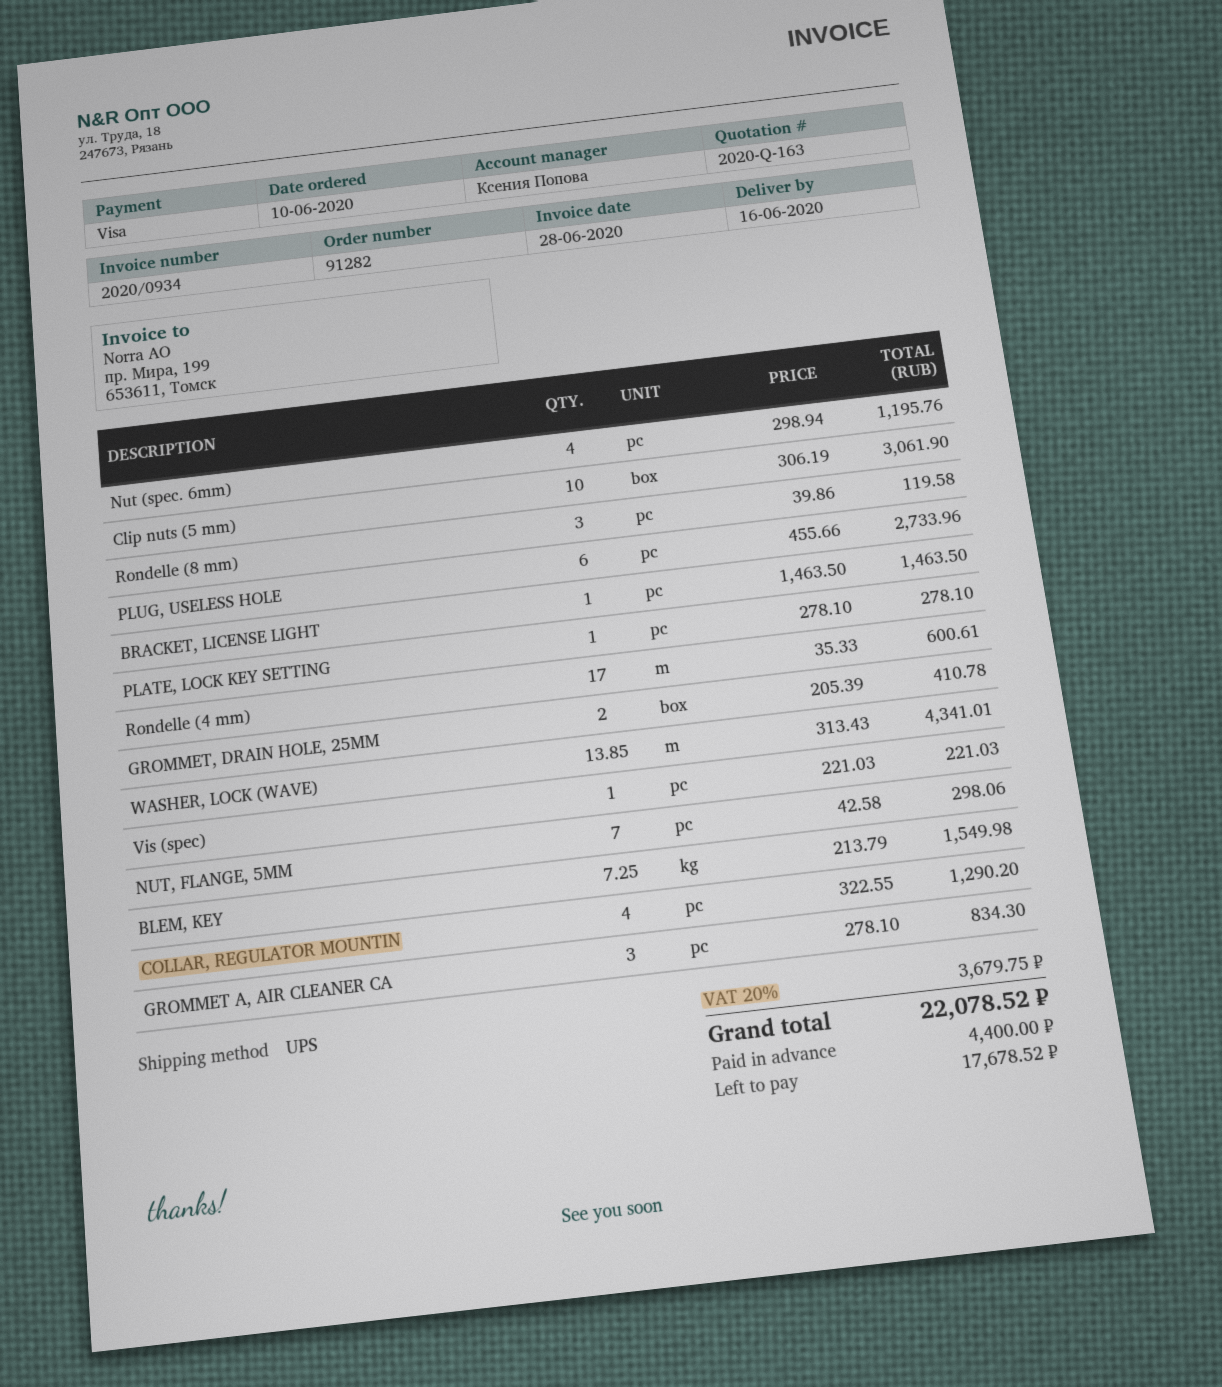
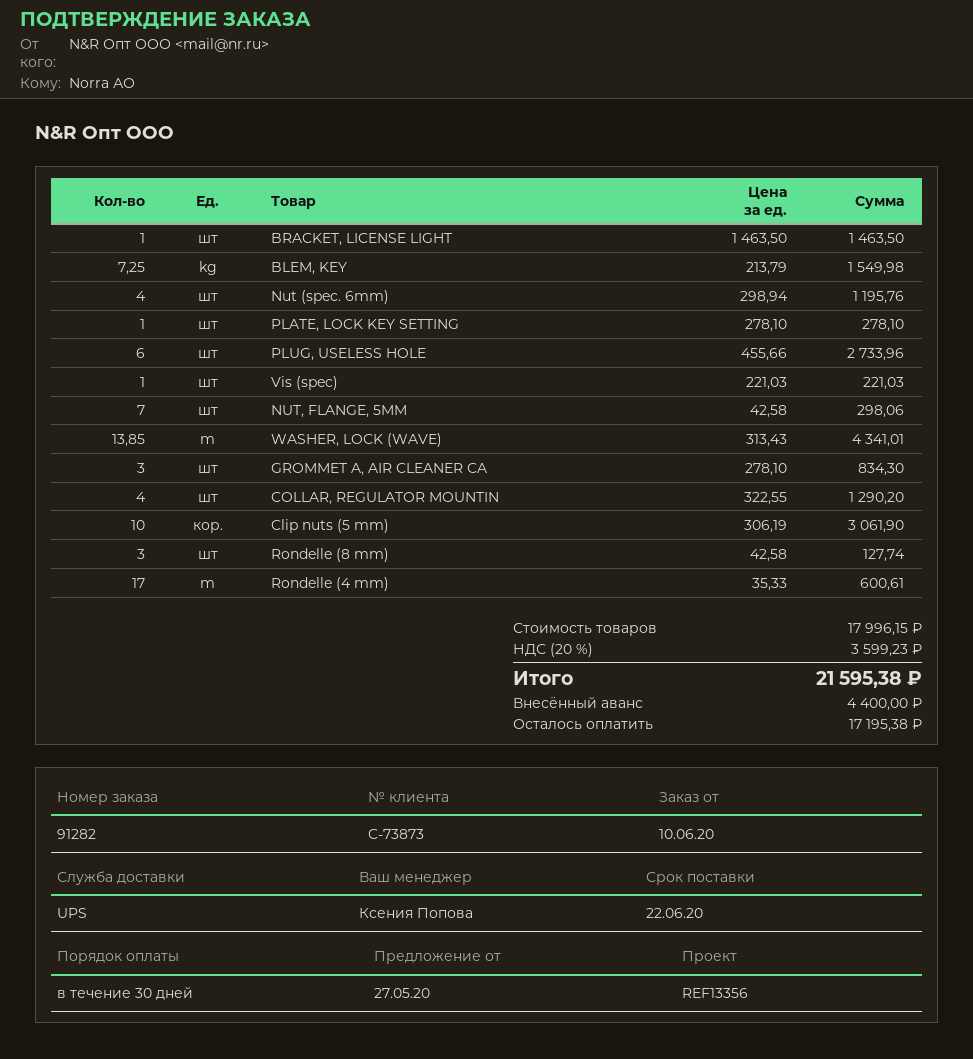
delivery date: 2020-06-16 -> 2020-06-22
Rondelle (8 mm): 3 x 39.86 = 119.58 -> 3 x 42.58 = 127.74
GROMMET, DRAIN HOLE, 25MM: 2 x 205.39 = 410.78 -> none
tax: 20% = 3679.75 -> 20% = 3599.23
total: 22078.52 -> 21595.38
balance: 17678.52 -> 17195.38

